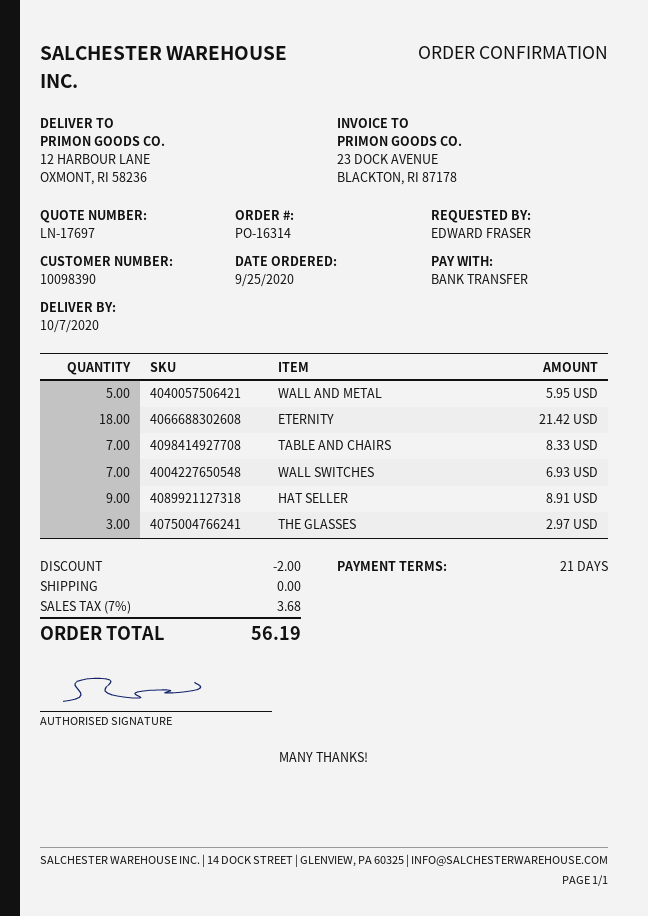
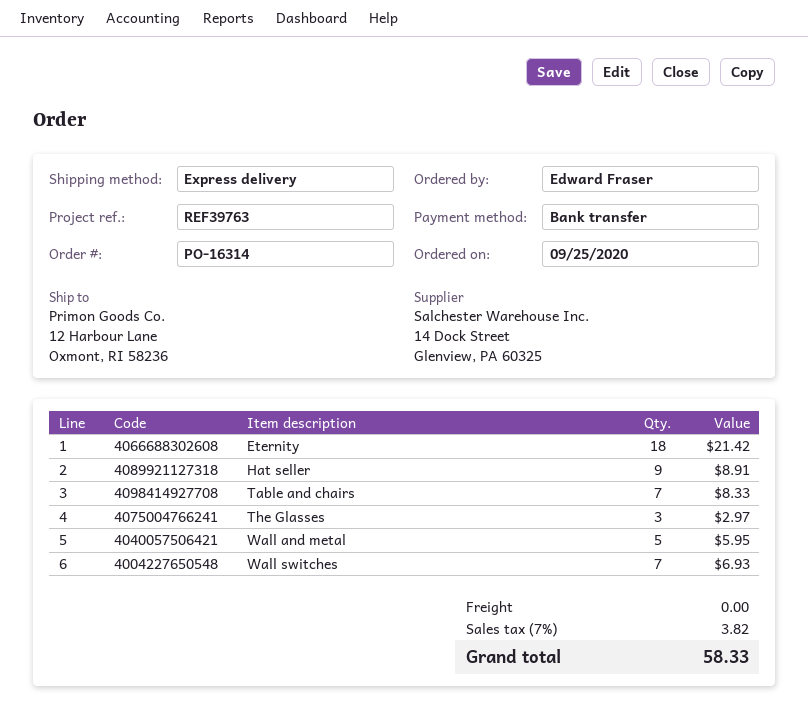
discount: 2.00 -> none
tax: 7% = 3.68 -> 7% = 3.82
total: 56.19 -> 58.33

